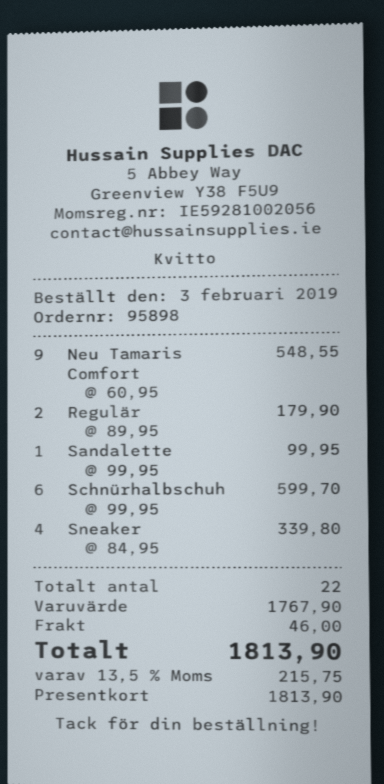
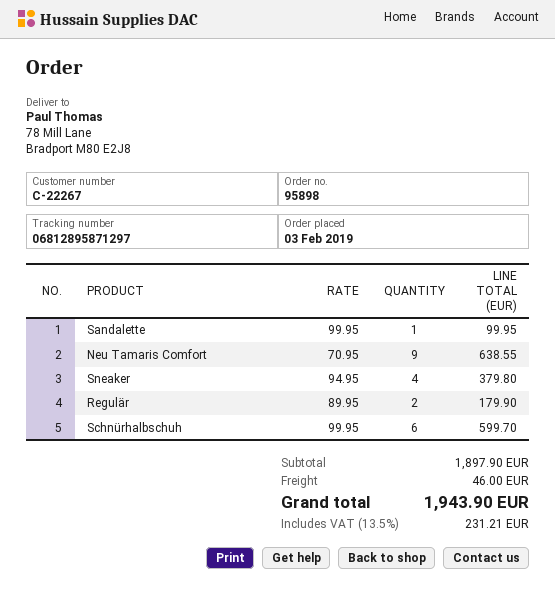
Neu Tamaris Comfort: 9 x 60.95 = 548.55 -> 9 x 70.95 = 638.55
Sneaker: 4 x 84.95 = 339.80 -> 4 x 94.95 = 379.80
subtotal: 1767.90 -> 1897.90
tax: 13.5% = 215.75 -> 13.5% = 231.21
total: 1813.90 -> 1943.90

